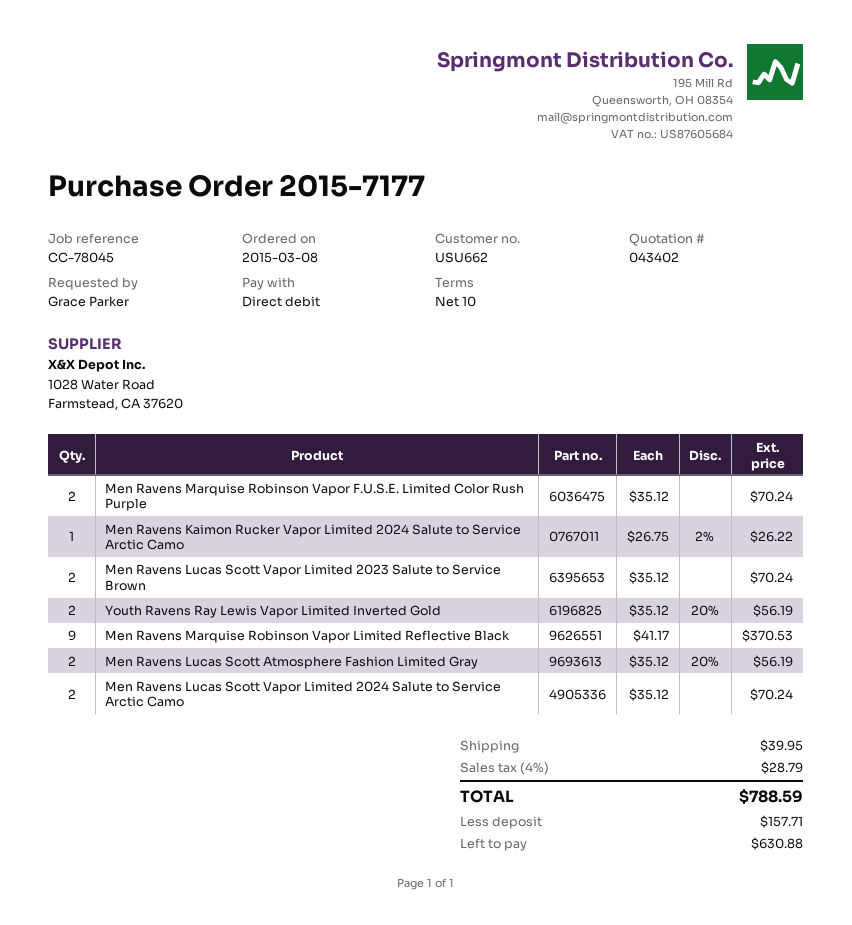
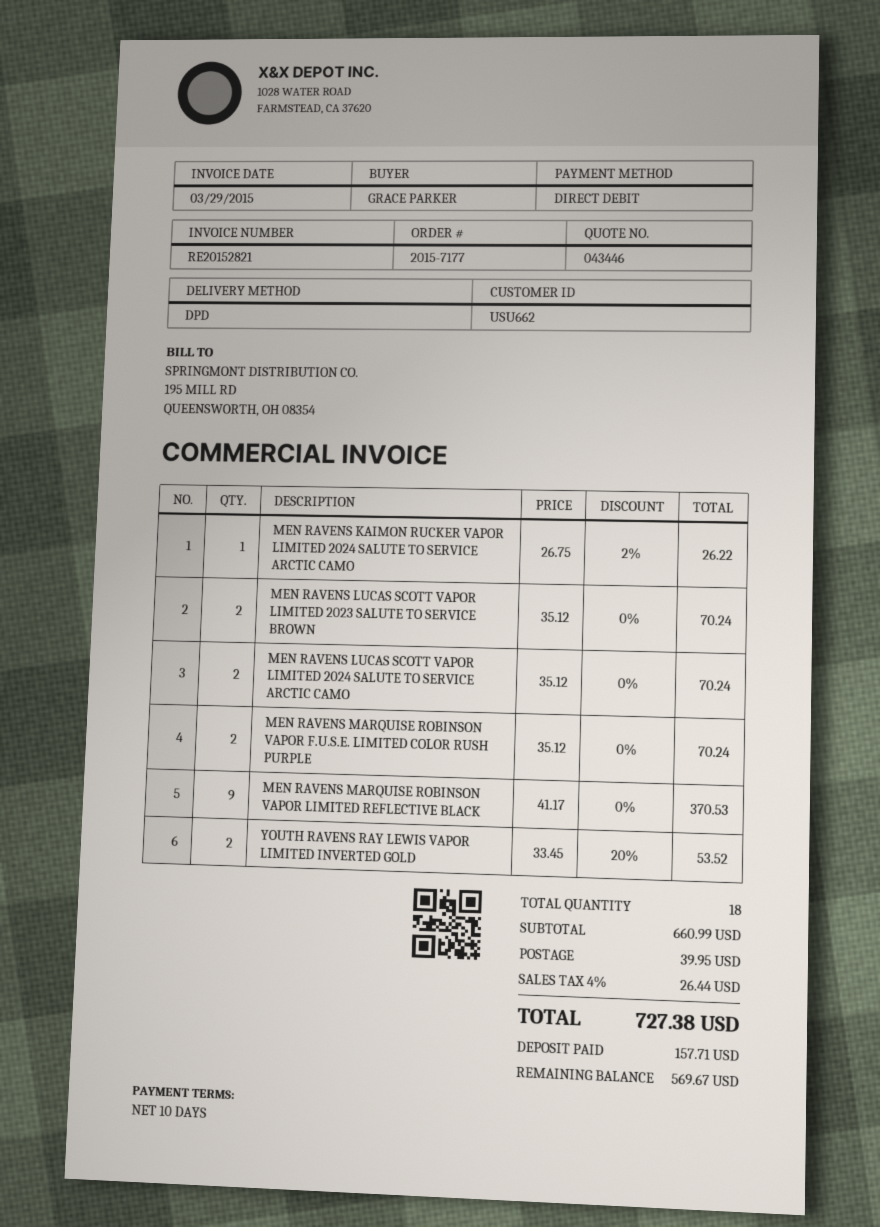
quote number: 043402 -> 043446
Youth Ravens Ray Lewis Vapor Limited Inverted Gold: 2 x 35.12 - 20% = 56.19 -> 2 x 33.45 - 20% = 53.52
Men Ravens Lucas Scott Atmosphere Fashion Limited Gray: 2 x 35.12 - 20% = 56.19 -> none
tax: 4% = 28.79 -> 4% = 26.44
total: 788.59 -> 727.38
balance: 630.88 -> 569.67

